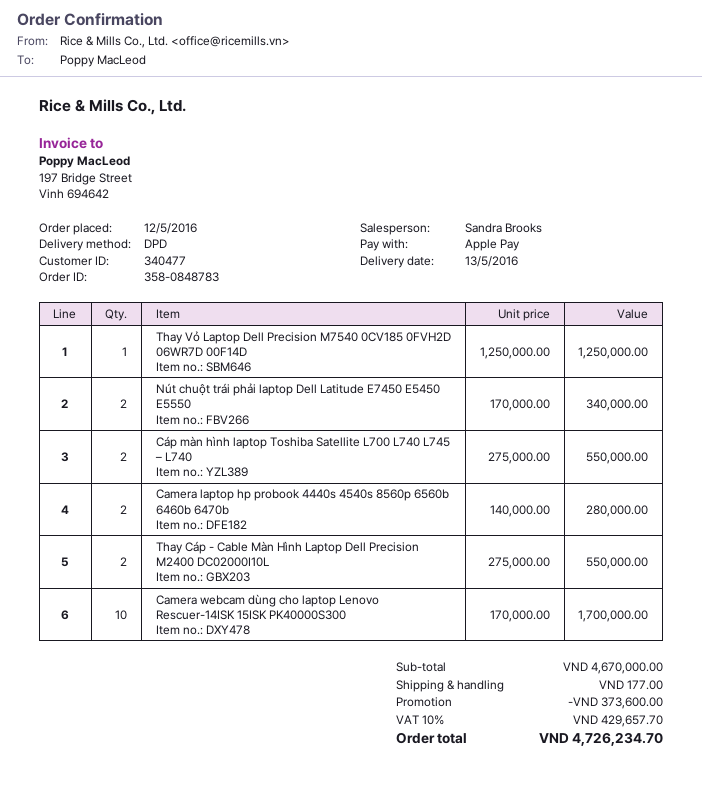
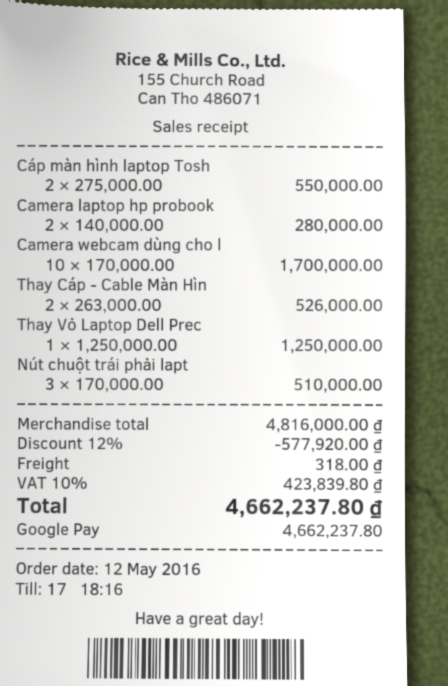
payment method: Apple Pay -> Google Pay
Nút chuột trái phải laptop Dell Latitude E7450 E5450 E5550: 2 x 170000.00 = 340000.00 -> 3 x 170000.00 = 510000.00
Thay Cáp - Cable Màn Hình Laptop Dell Precision M2400 DC02000I10L: 2 x 275000.00 = 550000.00 -> 2 x 263000.00 = 526000.00
subtotal: 4670000.00 -> 4816000.00
discount: 373600.00 -> 577920.00
shipping: 177.00 -> 318.00
tax: 10% = 429657.70 -> 10% = 423839.80
total: 4726234.70 -> 4662237.80

